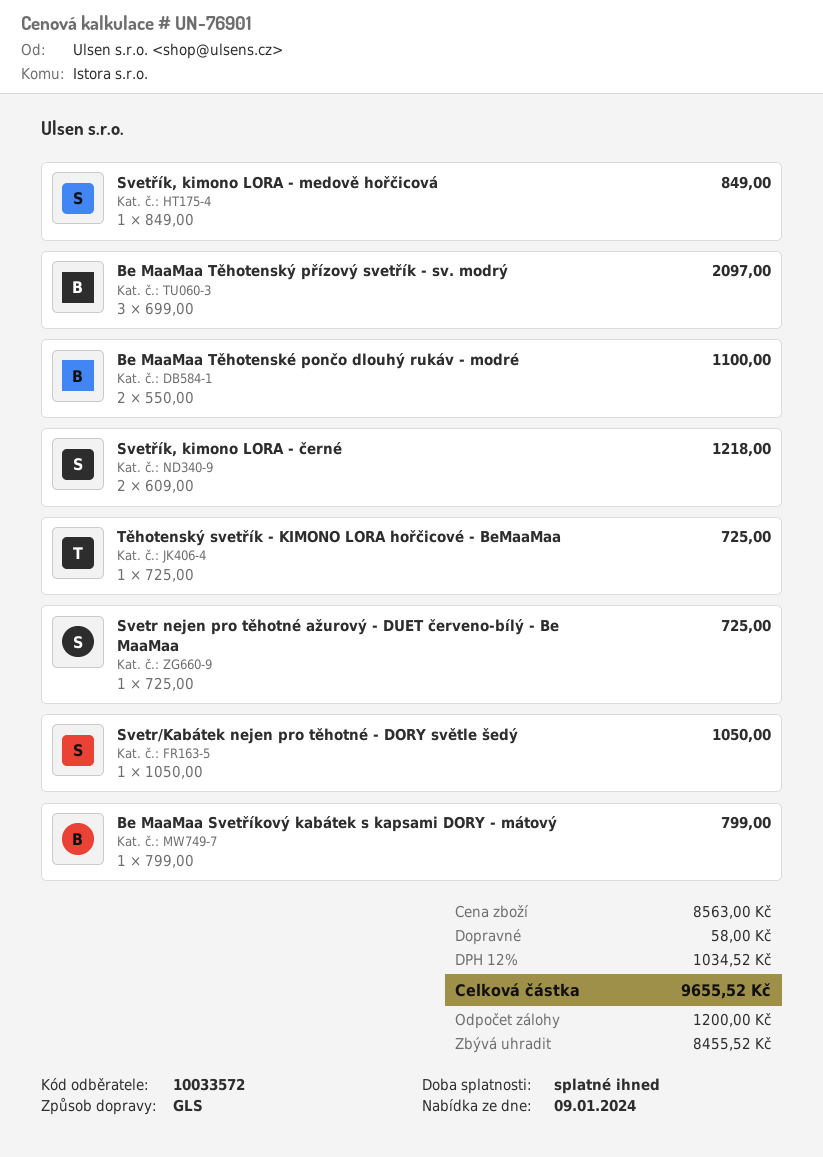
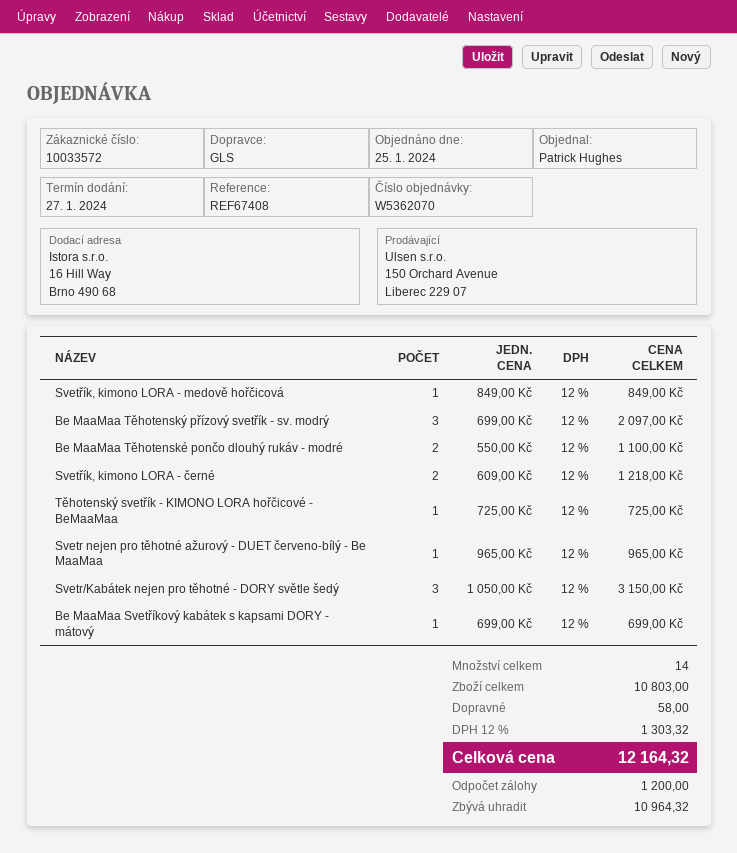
Svetr nejen pro těhotné ažurový - DUET červeno-bílý - Be MaaMaa: 1 x 725.00 = 725.00 -> 1 x 965.00 = 965.00
Svetr/Kabátek nejen pro těhotné - DORY světle šedý: 1 x 1050.00 = 1050.00 -> 3 x 1050.00 = 3150.00
Be MaaMaa Svetříkový kabátek s kapsami DORY - mátový: 1 x 799.00 = 799.00 -> 1 x 699.00 = 699.00
subtotal: 8563.00 -> 10803.00
tax: 12% = 1034.52 -> 12% = 1303.32
total: 9655.52 -> 12164.32
balance: 8455.52 -> 10964.32

